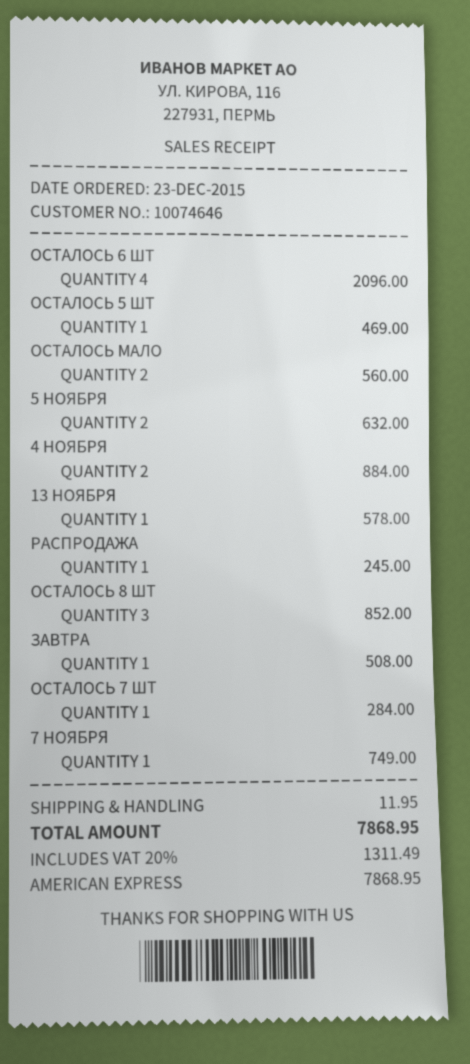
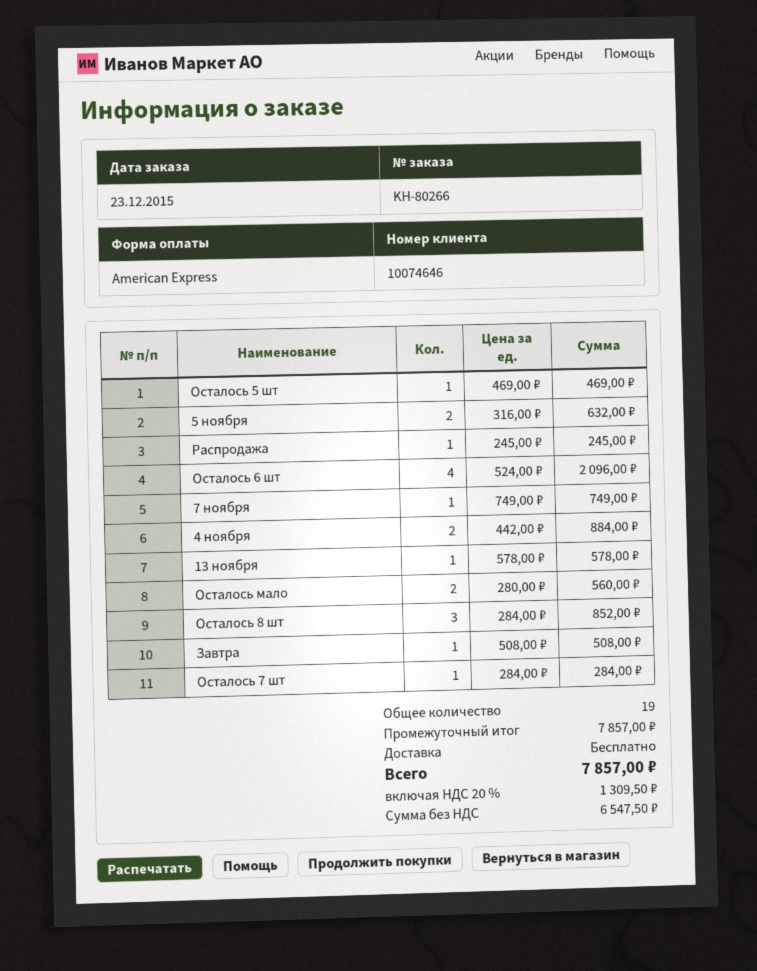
shipping: 11.95 -> 0.00
tax: 20% = 1311.49 -> 20% = 1309.50
total: 7868.95 -> 7857.00

